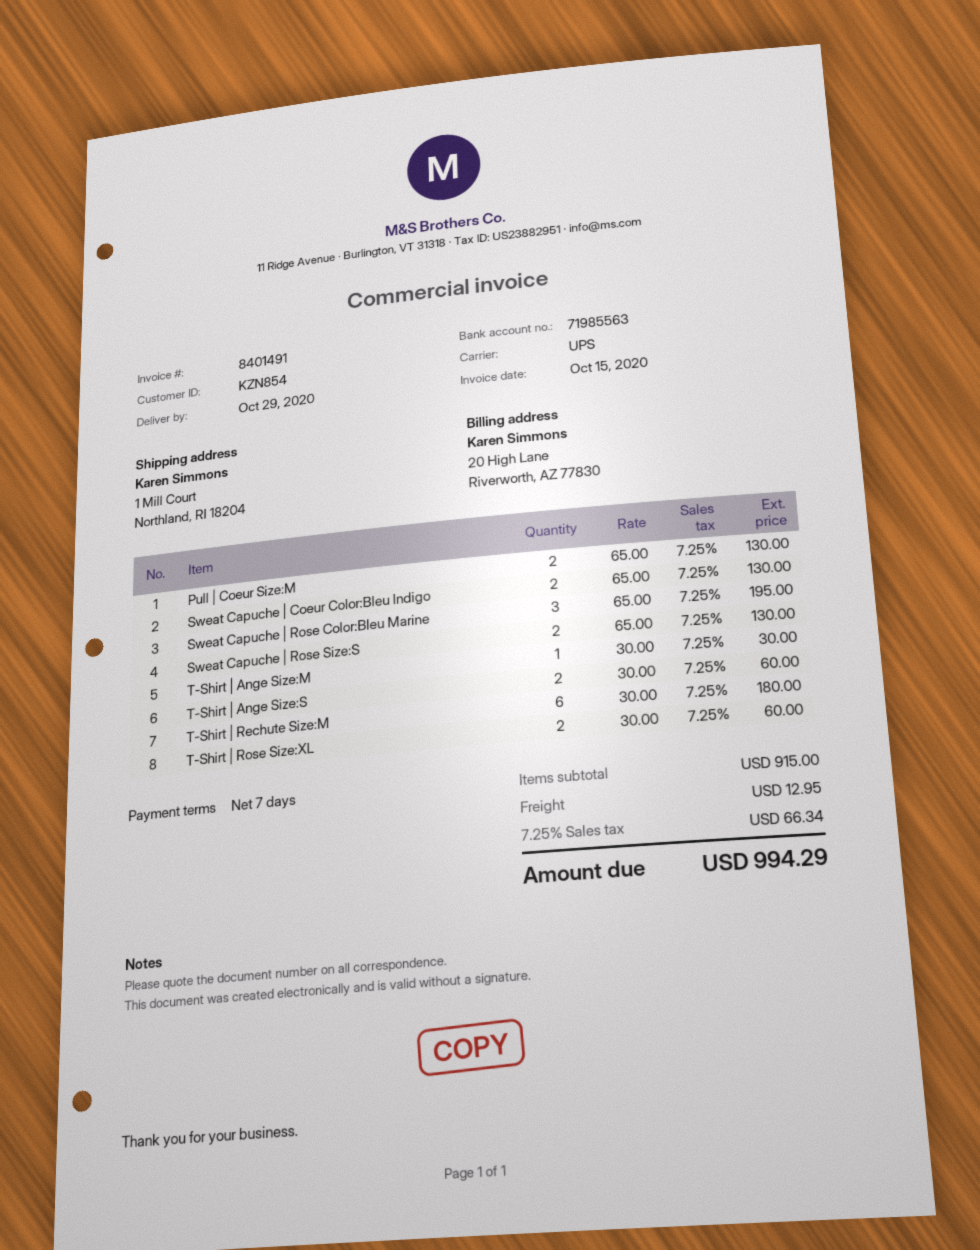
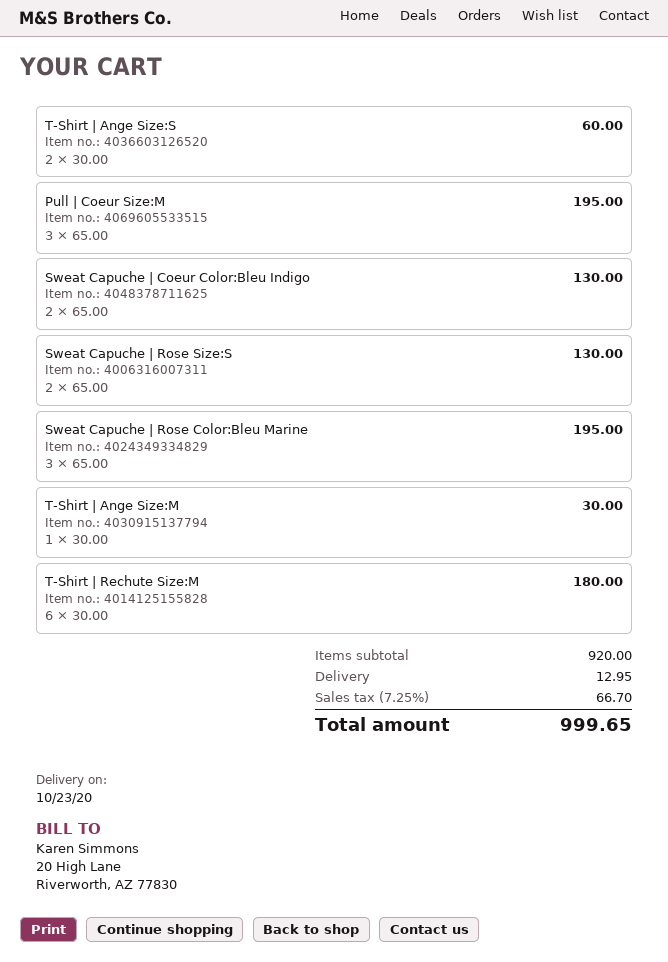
delivery date: 2020-10-29 -> 2020-10-23
Pull | Coeur Size:M: 2 x 65.00 = 130.00 -> 3 x 65.00 = 195.00
T-Shirt | Rose Size:XL: 2 x 30.00 = 60.00 -> none
subtotal: 915.00 -> 920.00
tax: 7.25% = 66.34 -> 7.25% = 66.70
total: 994.29 -> 999.65

